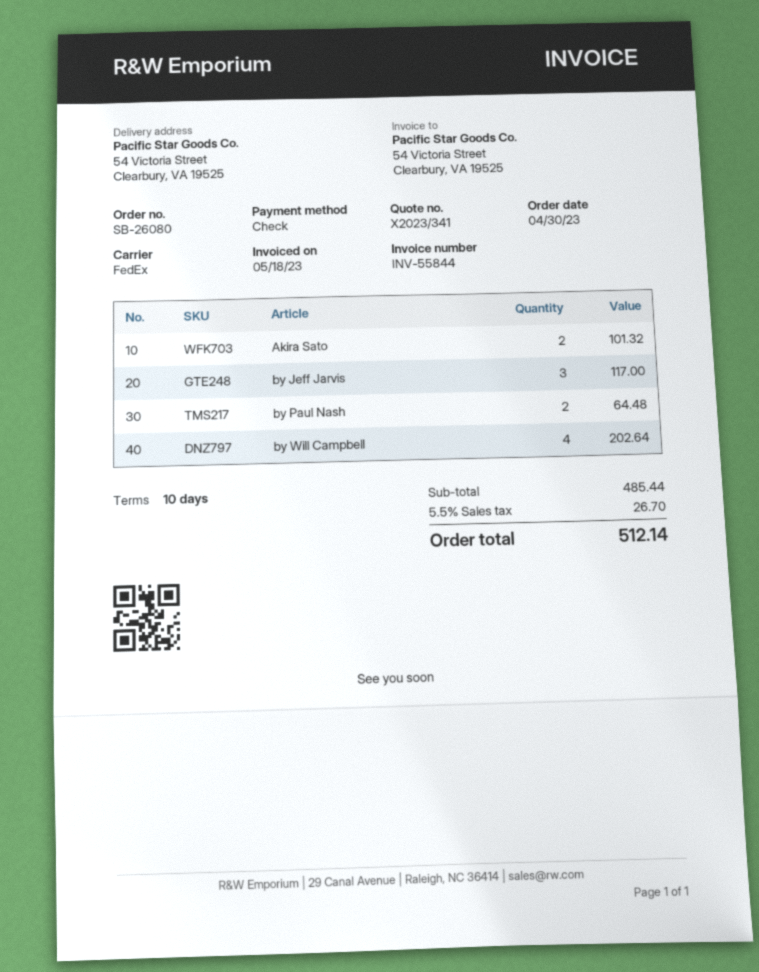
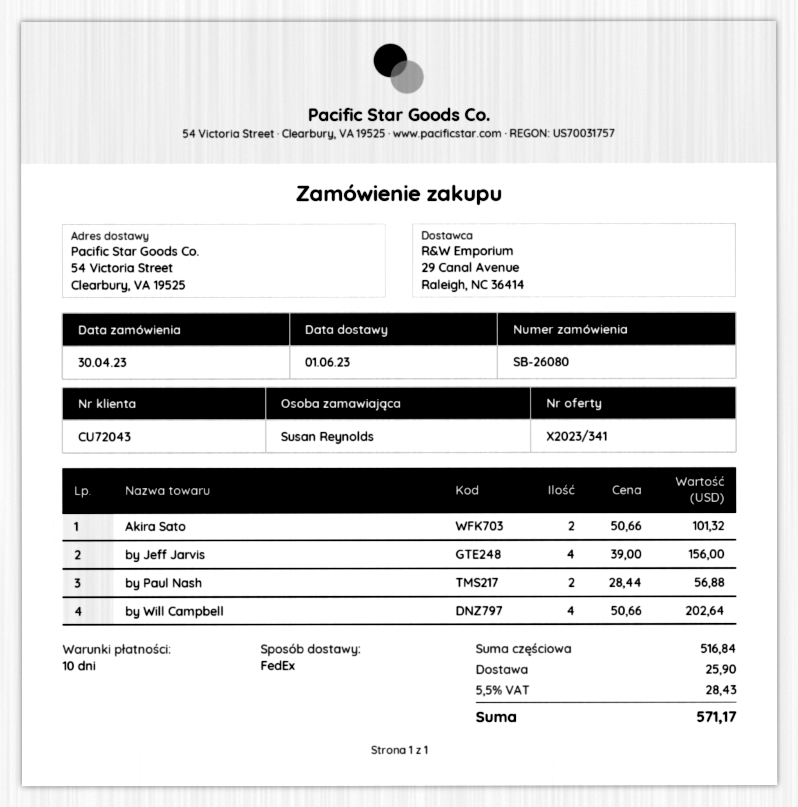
by Jeff Jarvis: 3 for 117.00 -> 4 for 156.00
by Paul Nash: 2 for 64.48 -> 2 for 56.88
subtotal: 485.44 -> 516.84
shipping: none -> 25.90
tax: 5.5% = 26.70 -> 5.5% = 28.43
total: 512.14 -> 571.17

